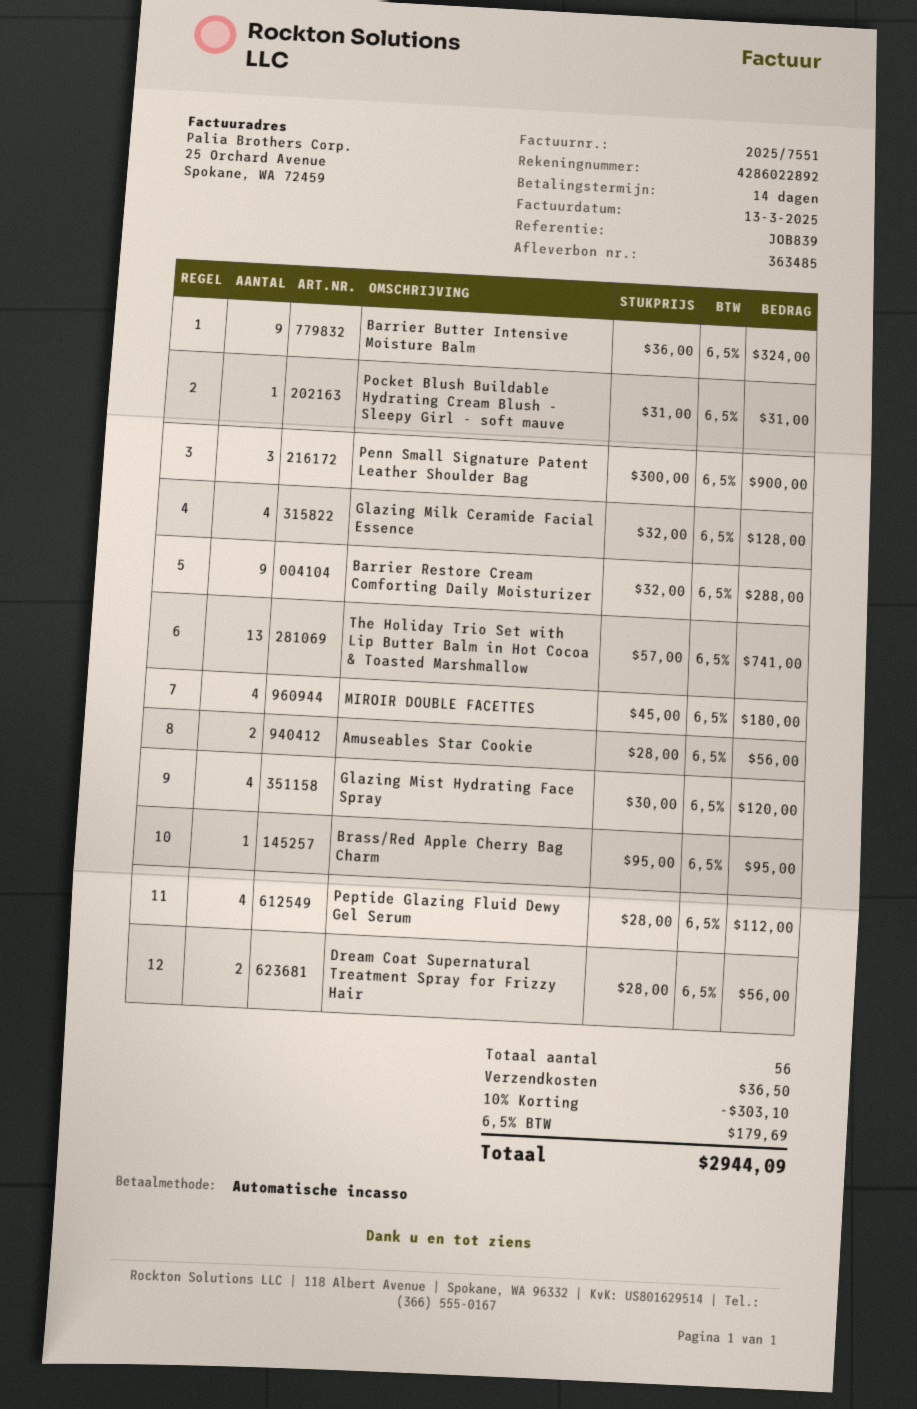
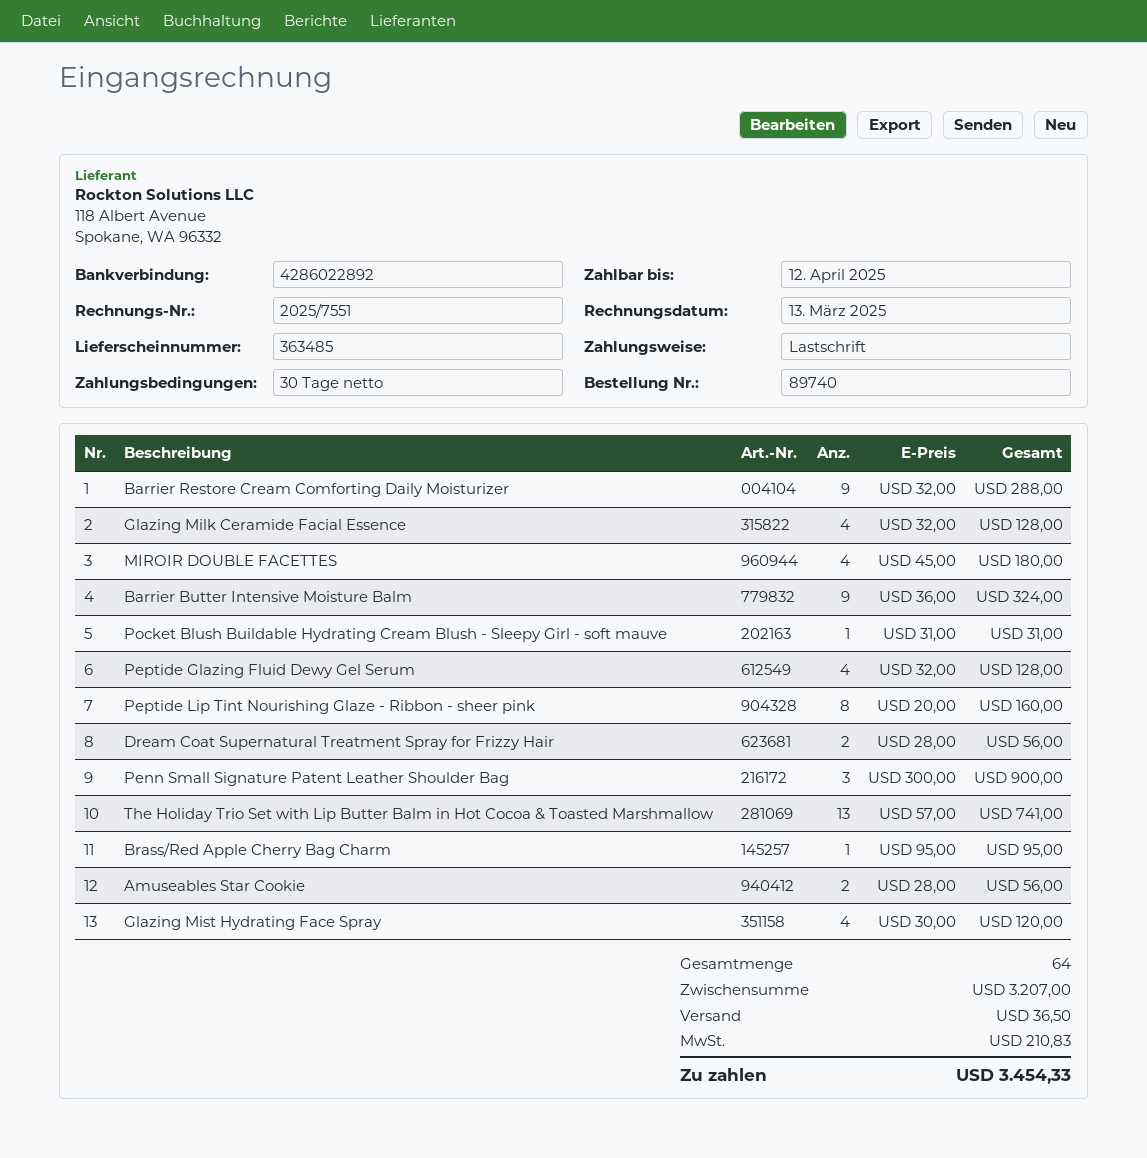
payment terms: 14 days -> 30 days
Peptide Glazing Fluid Dewy Gel Serum: 4 x 28.00 = 112.00 -> 4 x 32.00 = 128.00
Peptide Lip Tint Nourishing Glaze - Ribbon - sheer pink: none -> 8 x 20.00 = 160.00
total quantity: 56 -> 64
discount: 10% = 303.10 -> none
tax: 179.69 -> 210.83
total: 2944.09 -> 3454.33

